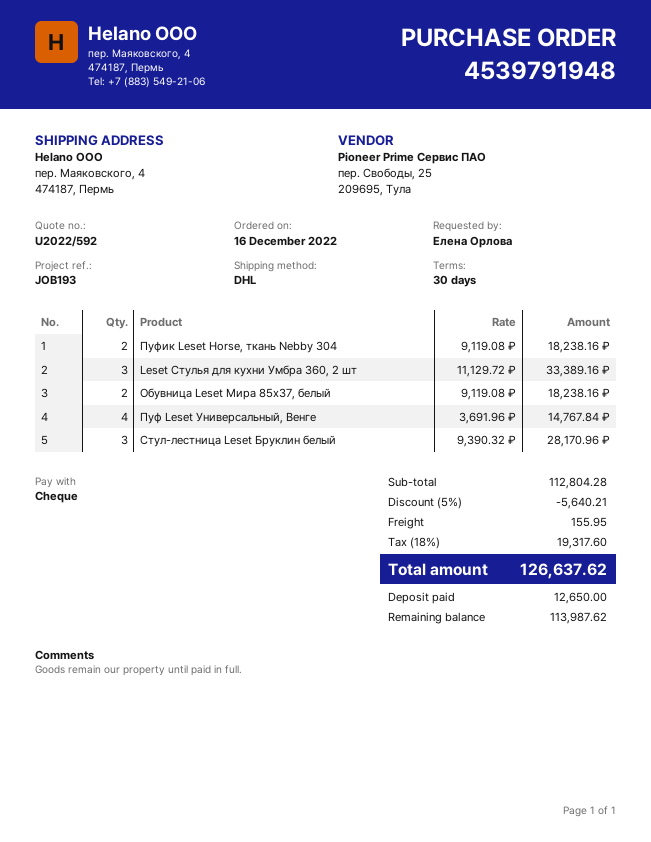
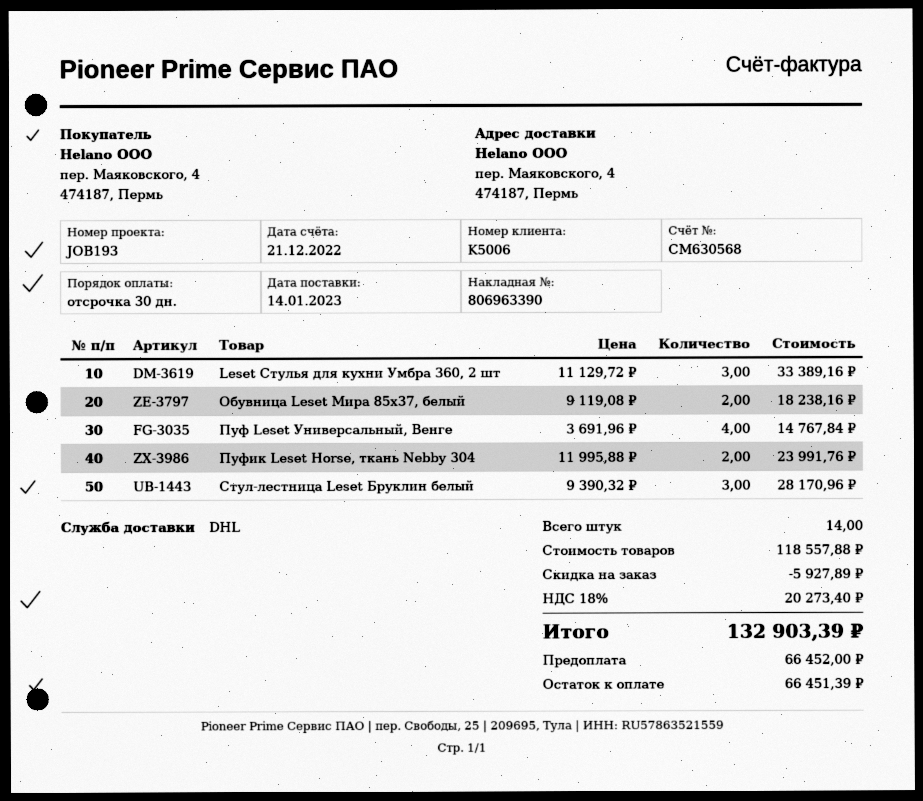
Пуфик Leset Horse, ткань Nebby 304: 2 x 9119.08 = 18238.16 -> 2 x 11995.88 = 23991.76
subtotal: 112804.28 -> 118557.88
discount: 5640.21 -> 5927.89
shipping: 155.95 -> none
tax: 18% = 19317.60 -> 18% = 20273.40
total: 126637.62 -> 132903.39
deposit: 12650.00 -> 66452.00
balance: 113987.62 -> 66451.39

